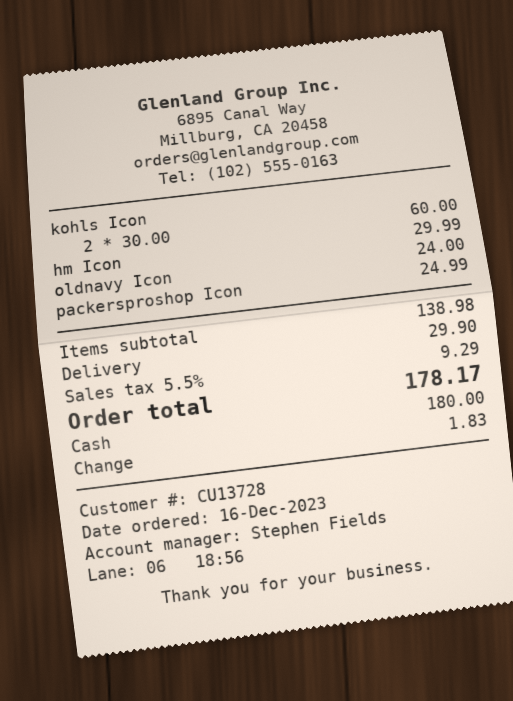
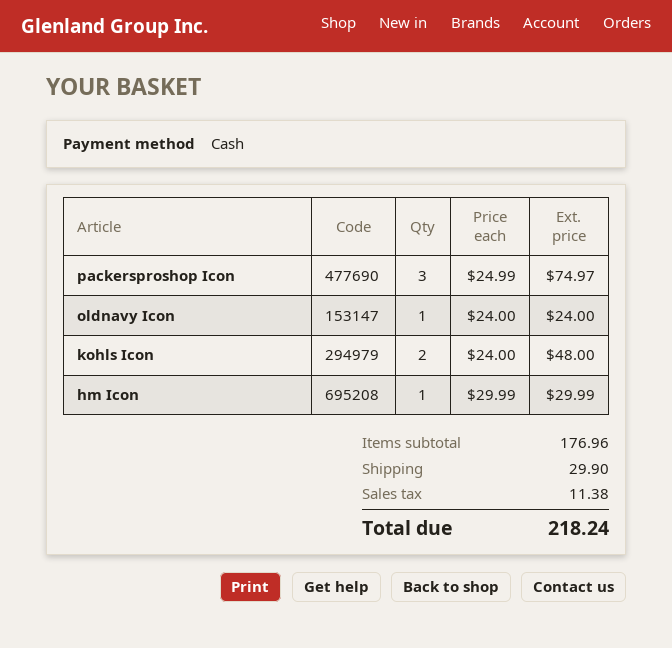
kohls Icon: 2 x 30.00 = 60.00 -> 2 x 24.00 = 48.00
packersproshop Icon: 1 x 24.99 = 24.99 -> 3 x 24.99 = 74.97
subtotal: 138.98 -> 176.96
tax: 9.29 -> 11.38
total: 178.17 -> 218.24

